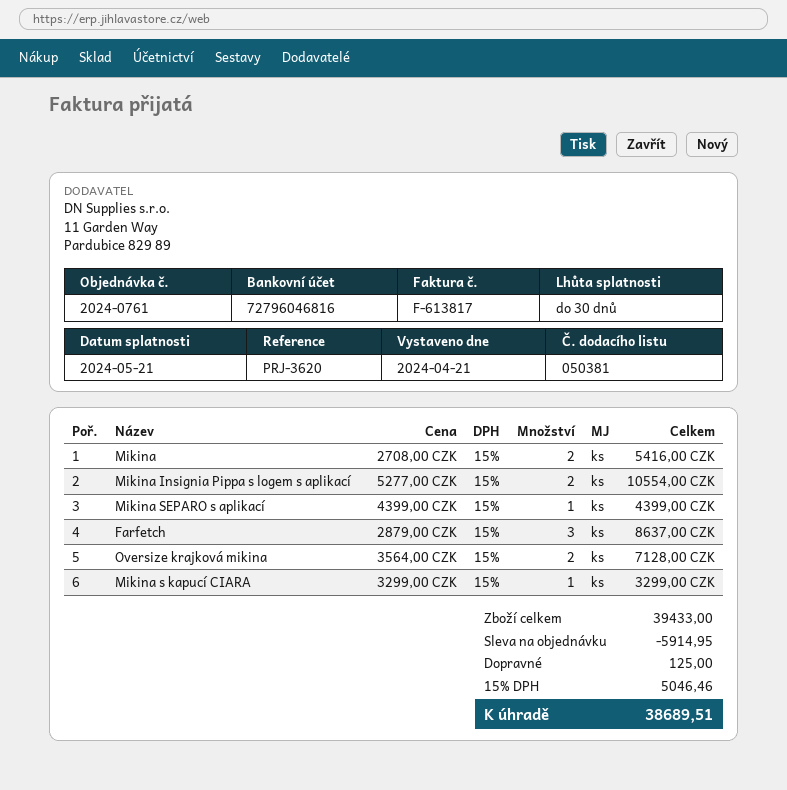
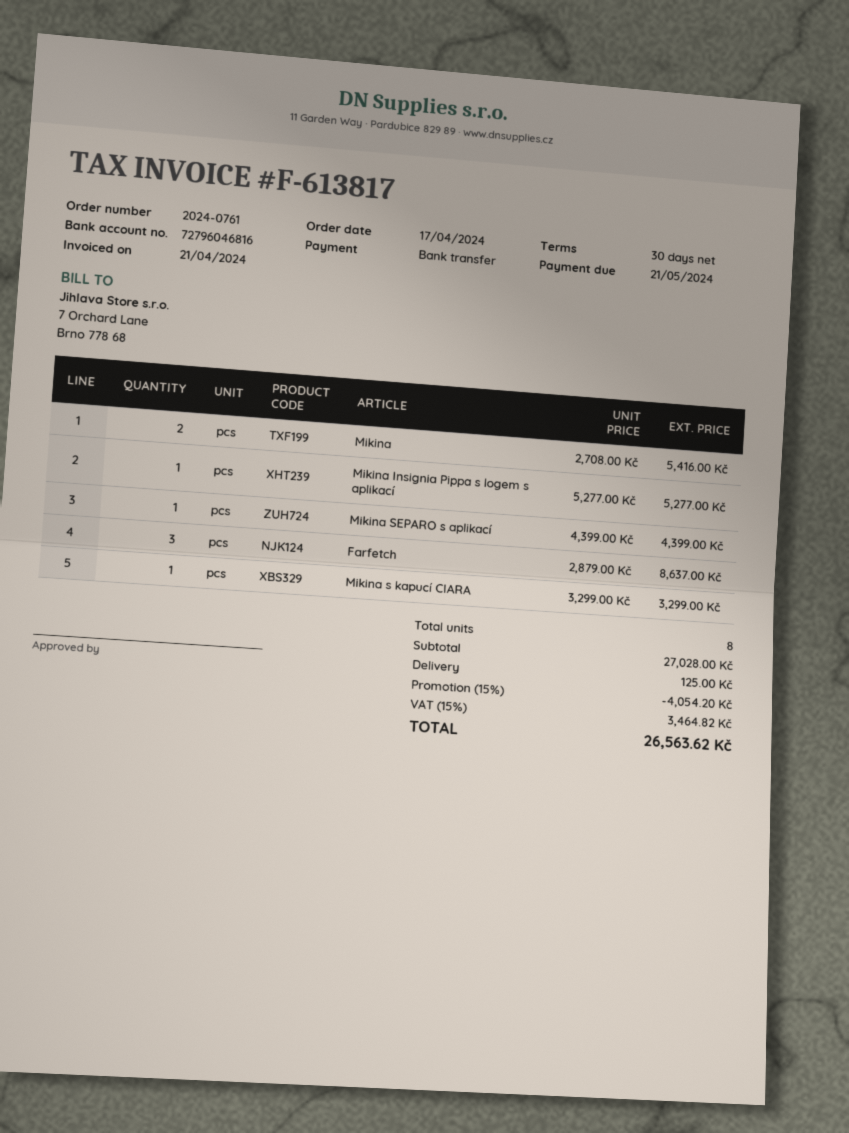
Mikina Insignia Pippa s logem s aplikací: 2 x 5277.00 = 10554.00 -> 1 x 5277.00 = 5277.00
Oversize krajková mikina: 2 x 3564.00 = 7128.00 -> none
subtotal: 39433.00 -> 27028.00
discount: 5914.95 -> 4054.20
tax: 15% = 5046.46 -> 15% = 3464.82
total: 38689.51 -> 26563.62

